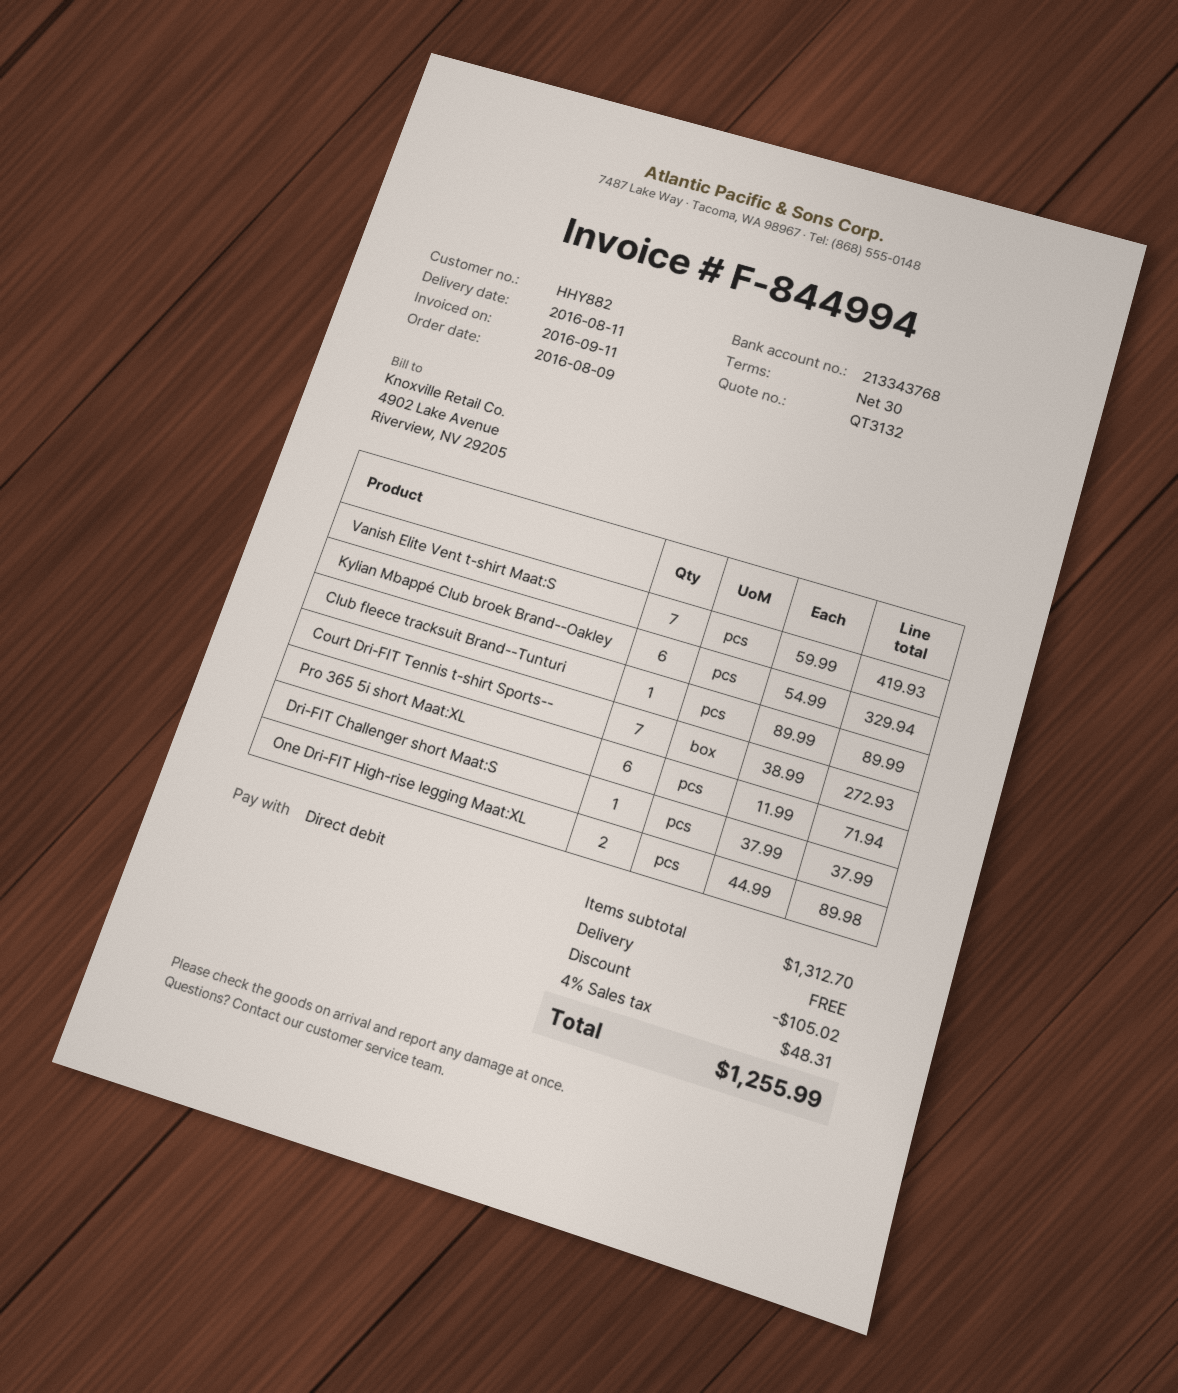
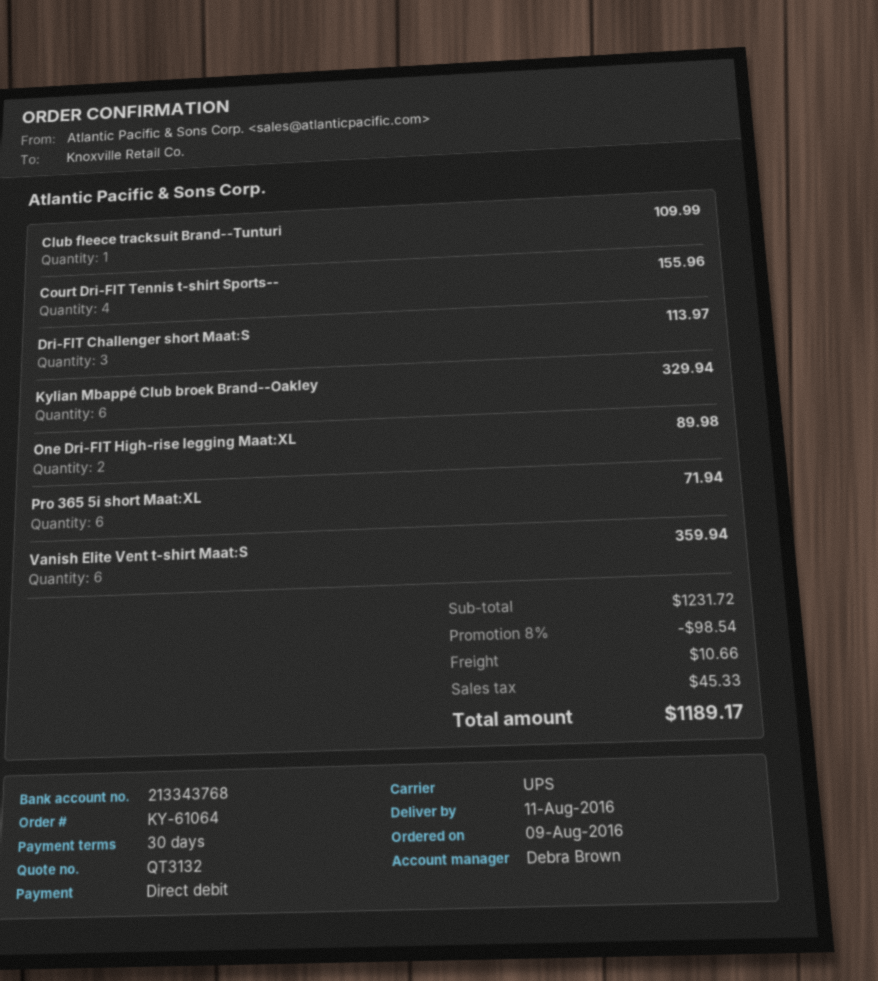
Vanish Elite Vent t-shirt Maat:S: 7 for 419.93 -> 6 for 359.94
Club fleece tracksuit Brand--Tunturi: 1 for 89.99 -> 1 for 109.99
Court Dri-FIT Tennis t-shirt Sports--: 7 for 272.93 -> 4 for 155.96
Dri-FIT Challenger short Maat:S: 1 for 37.99 -> 3 for 113.97
subtotal: 1312.70 -> 1231.72
discount: 105.02 -> 98.54
shipping: 0.00 -> 10.66
tax: 48.31 -> 45.33
total: 1255.99 -> 1189.17

